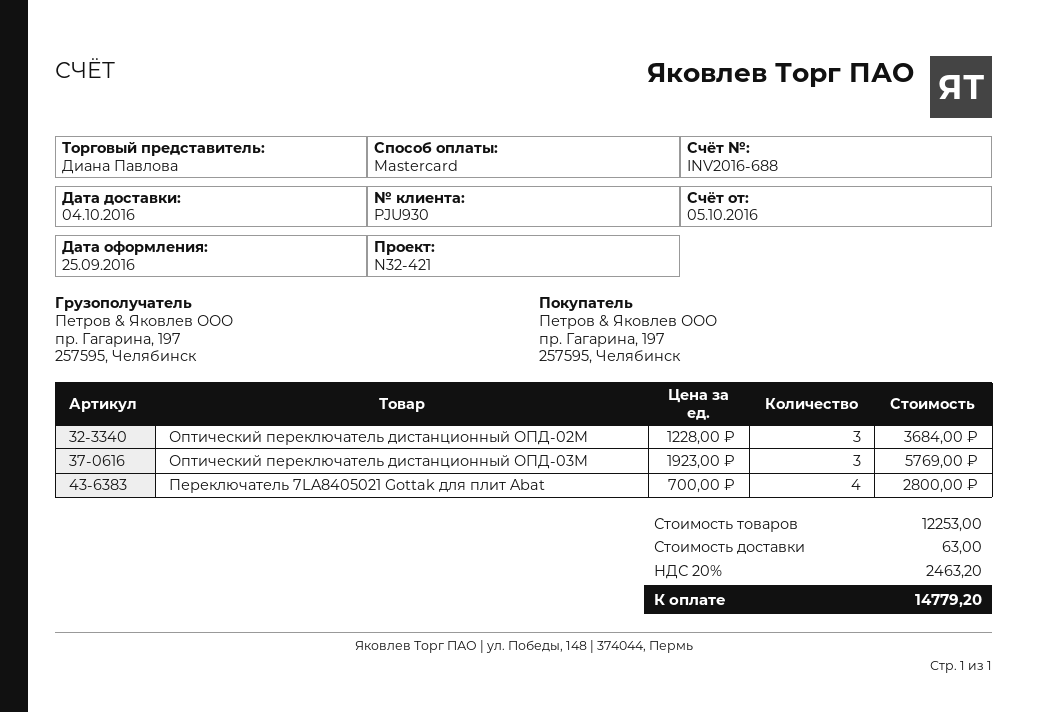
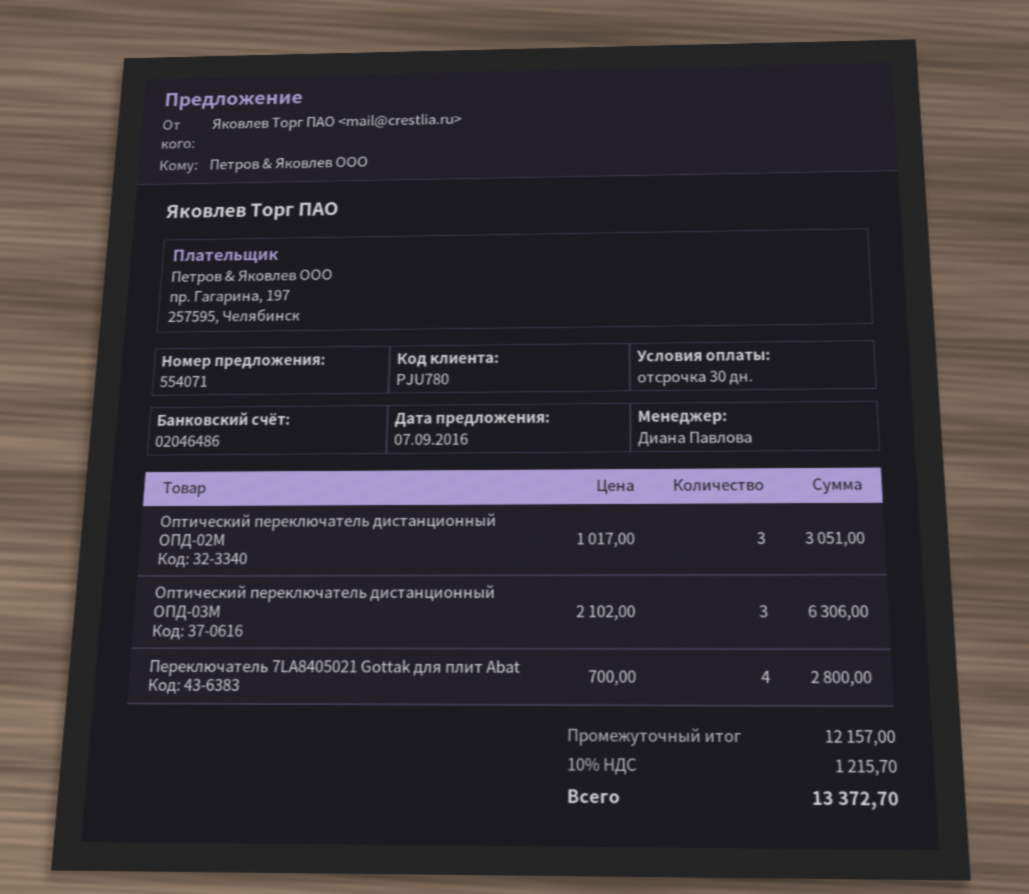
customer number: PJU930 -> PJU780
Оптический переключатель дистанционный ОПД-02М: 3 x 1228.00 = 3684.00 -> 3 x 1017.00 = 3051.00
Оптический переключатель дистанционный ОПД-03М: 3 x 1923.00 = 5769.00 -> 3 x 2102.00 = 6306.00
subtotal: 12253.00 -> 12157.00
shipping: 63.00 -> none
tax: 20% = 2463.20 -> 10% = 1215.70
total: 14779.20 -> 13372.70

